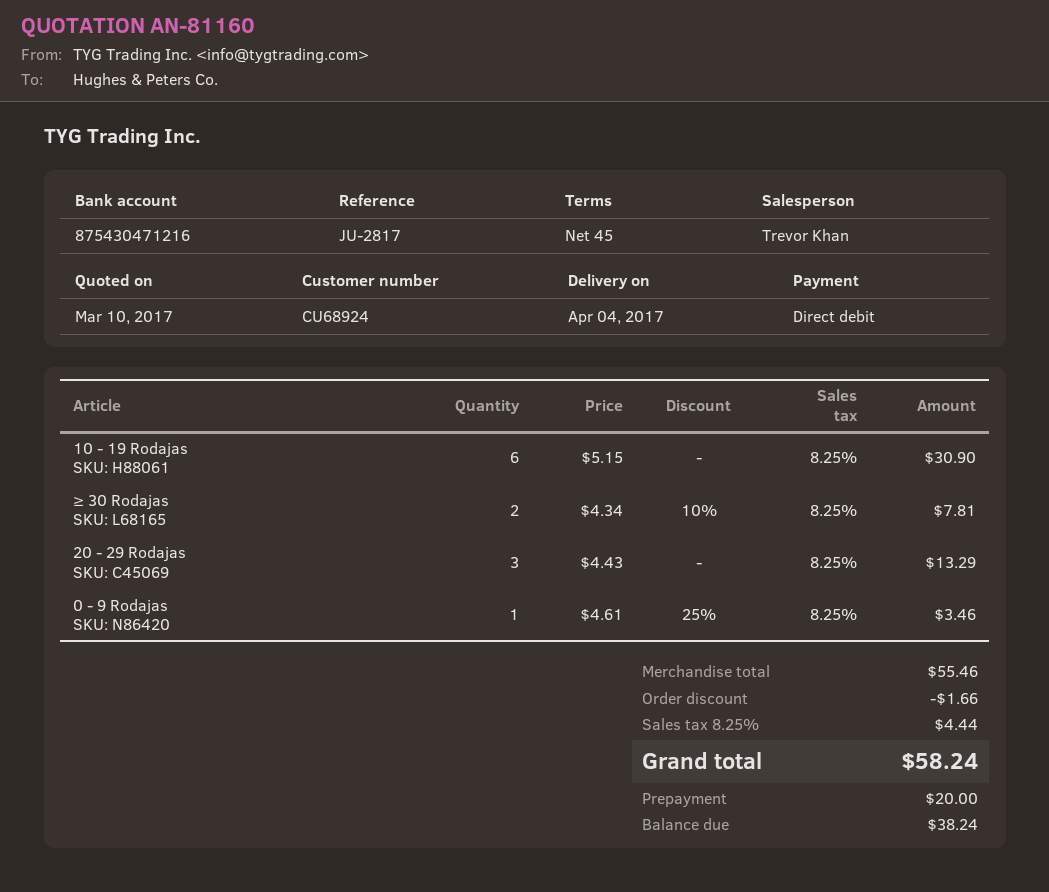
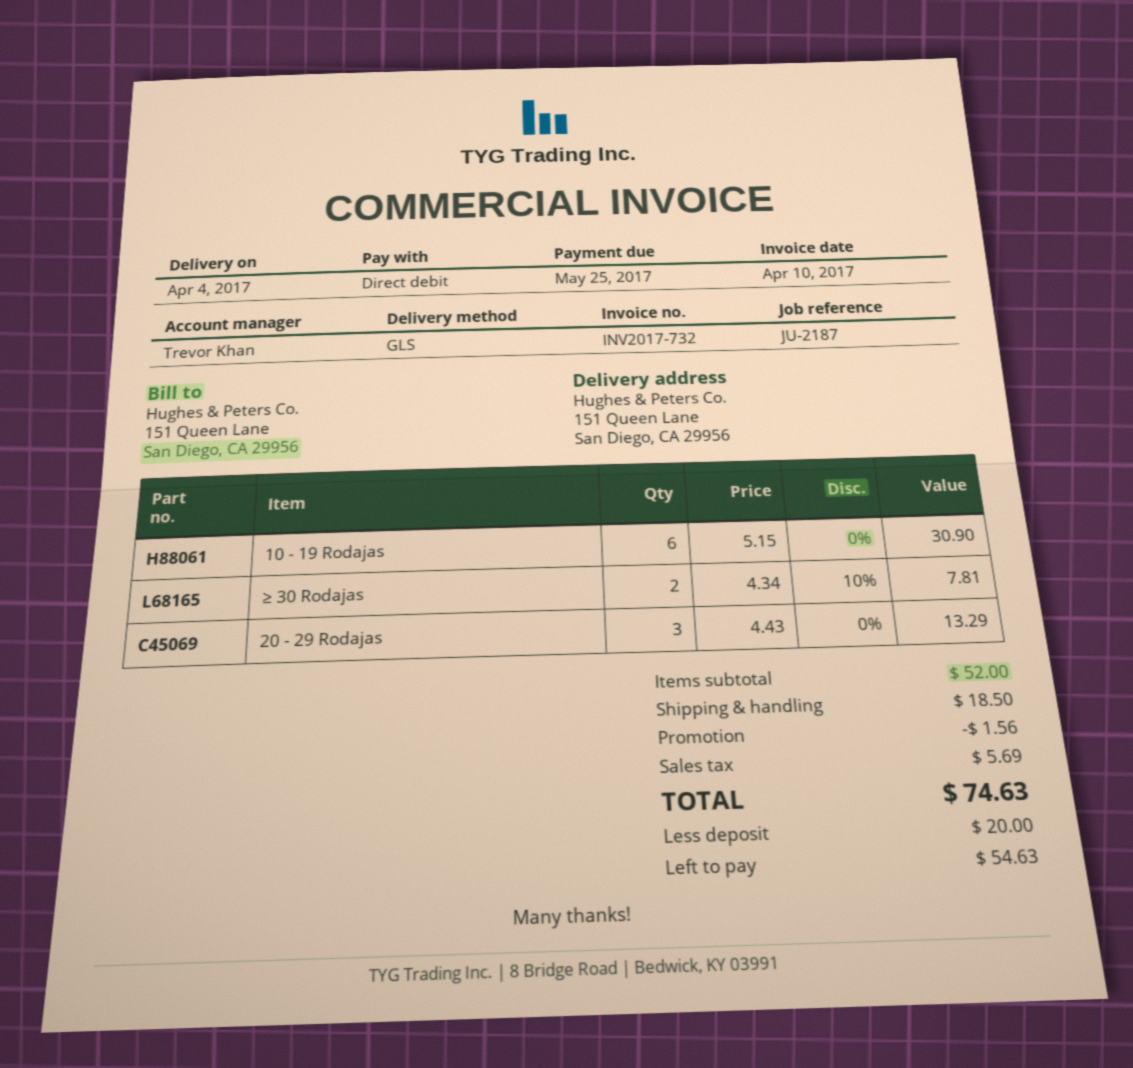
reference: JU-2817 -> JU-2187
0 - 9 Rodajas: 1 x 4.61 - 25% = 3.46 -> none
subtotal: 55.46 -> 52.00
discount: 1.66 -> 1.56
shipping: none -> 18.50
tax: 4.44 -> 5.69
total: 58.24 -> 74.63
balance: 38.24 -> 54.63

